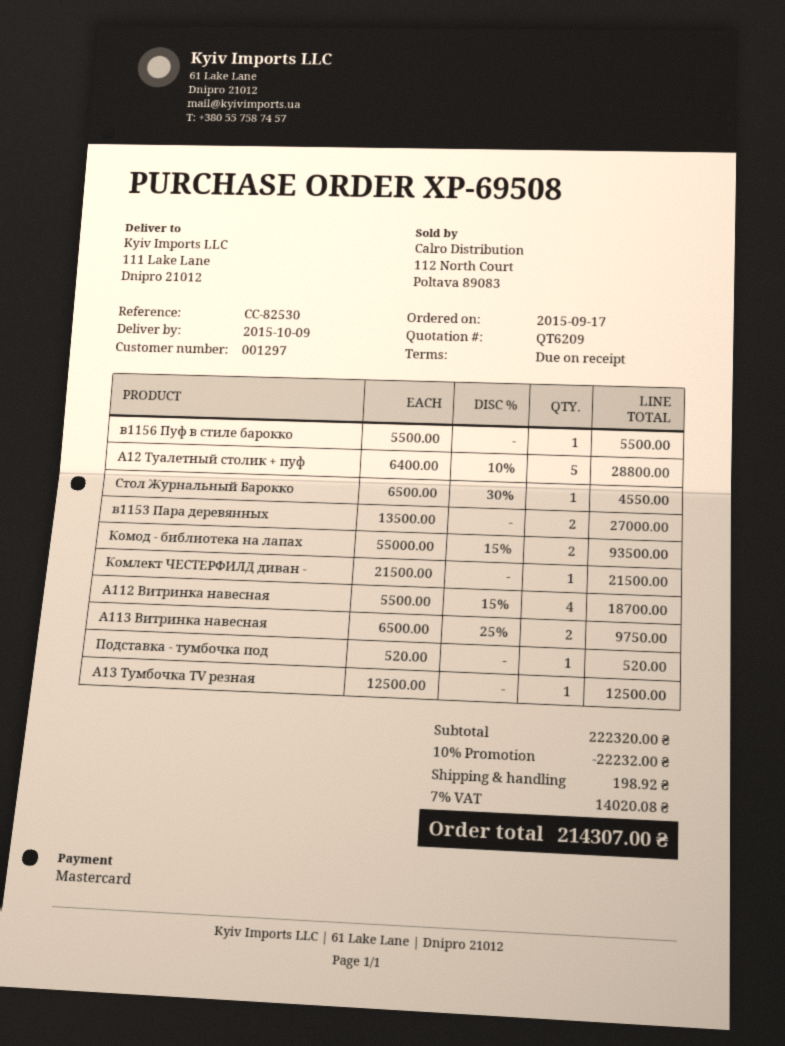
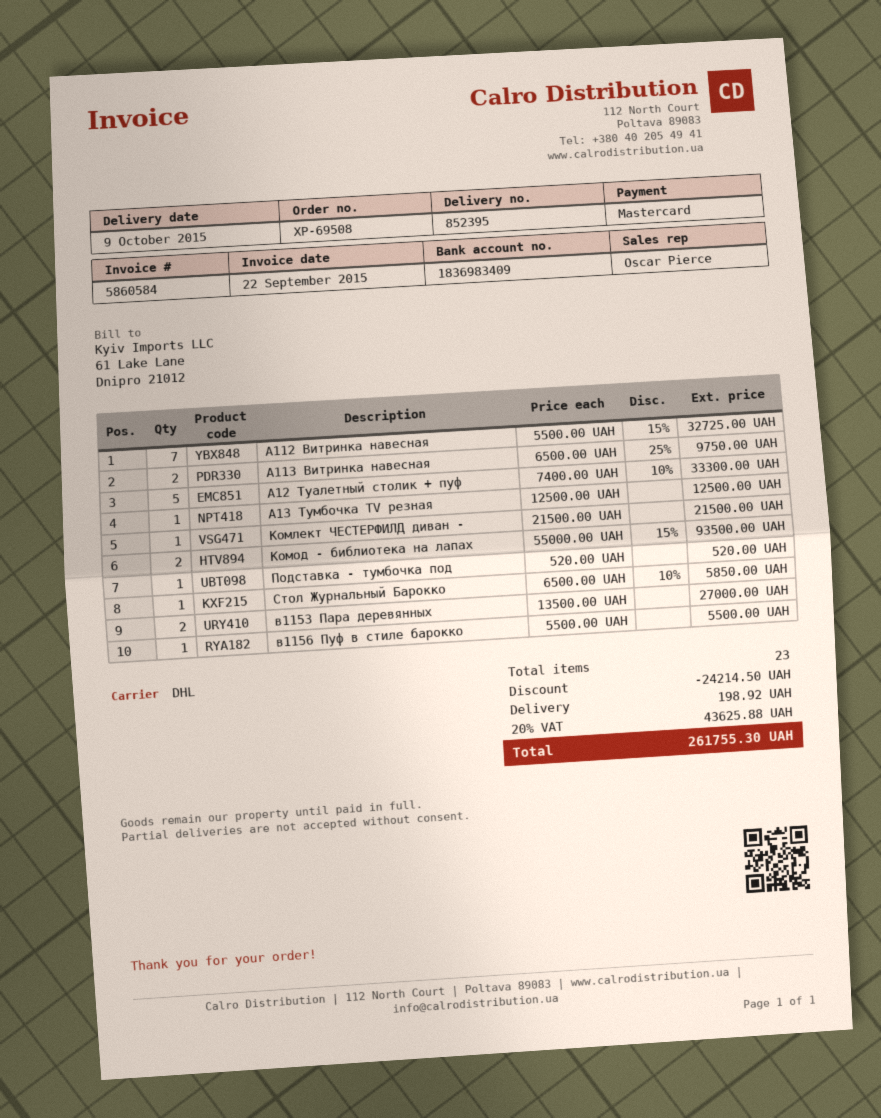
А12 Туалетный столик + пуф: 5 x 6400.00 - 10% = 28800.00 -> 5 x 7400.00 - 10% = 33300.00
Стол Журнальный Барокко: 1 x 6500.00 - 30% = 4550.00 -> 1 x 6500.00 - 10% = 5850.00
А112 Витринка навесная: 4 x 5500.00 - 15% = 18700.00 -> 7 x 5500.00 - 15% = 32725.00
discount: 22232.00 -> 24214.50
tax: 7% = 14020.08 -> 20% = 43625.88
total: 214307.00 -> 261755.30

